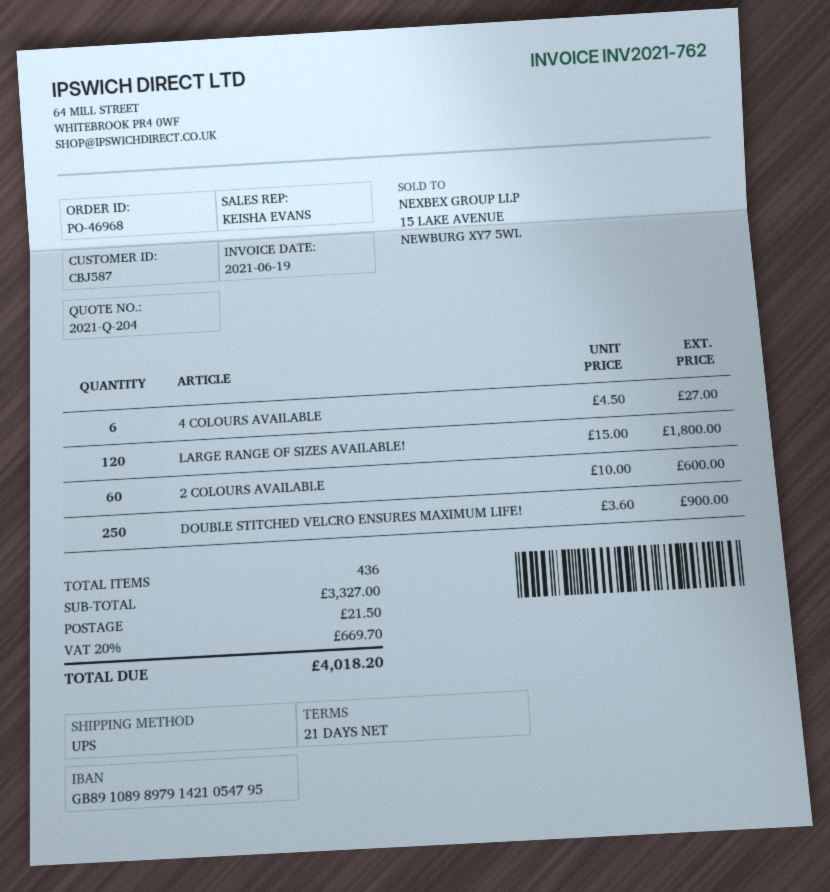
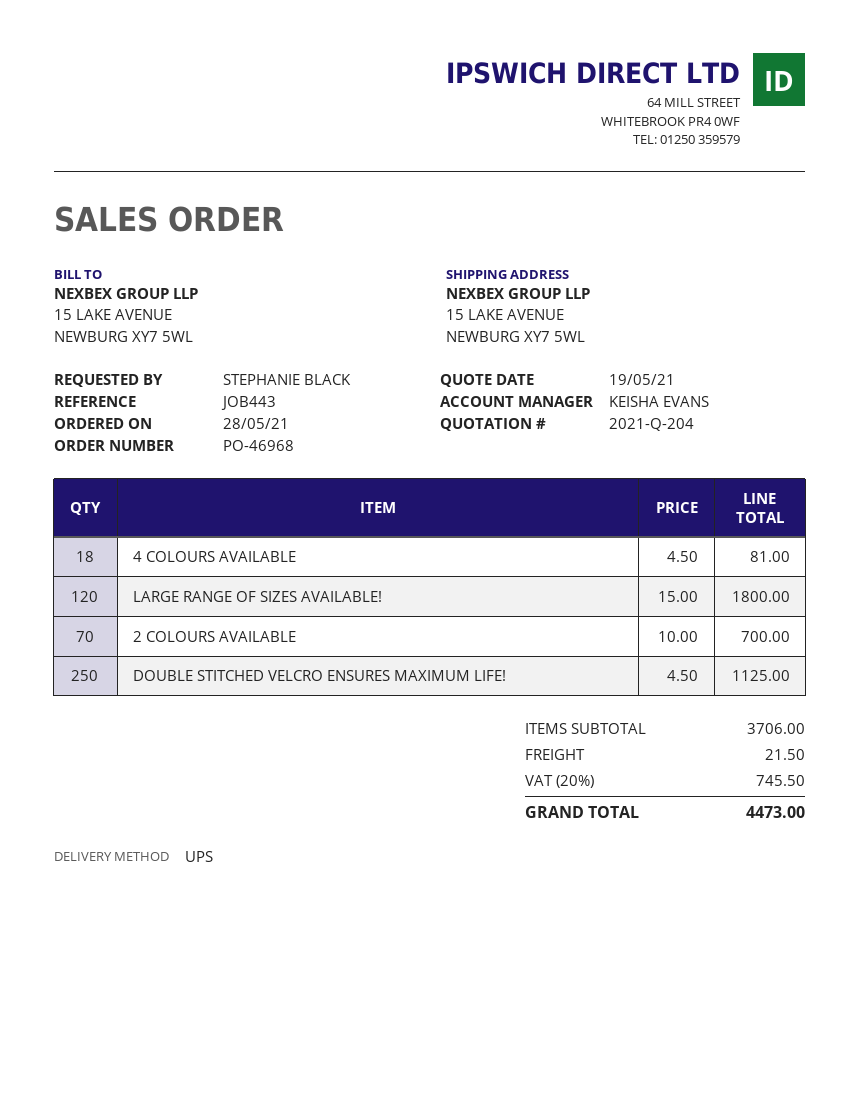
4 COLOURS AVAILABLE: 6 x 4.50 = 27.00 -> 18 x 4.50 = 81.00
2 COLOURS AVAILABLE: 60 x 10.00 = 600.00 -> 70 x 10.00 = 700.00
DOUBLE STITCHED VELCRO ENSURES MAXIMUM LIFE!: 250 x 3.60 = 900.00 -> 250 x 4.50 = 1125.00
subtotal: 3327.00 -> 3706.00
tax: 20% = 669.70 -> 20% = 745.50
total: 4018.20 -> 4473.00

